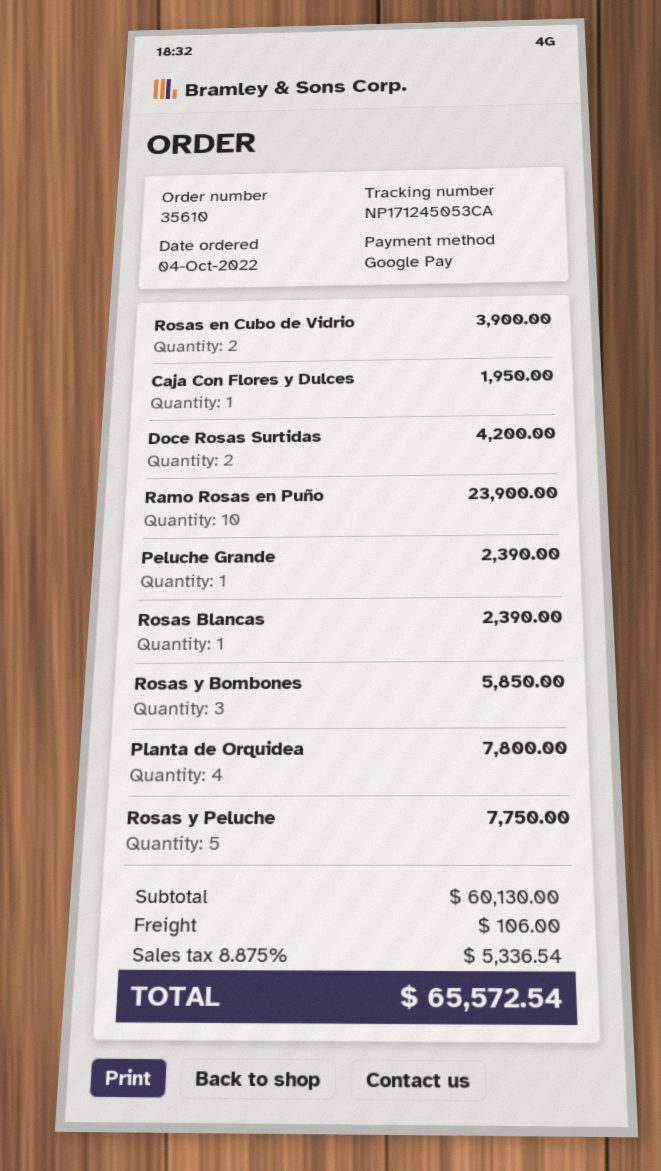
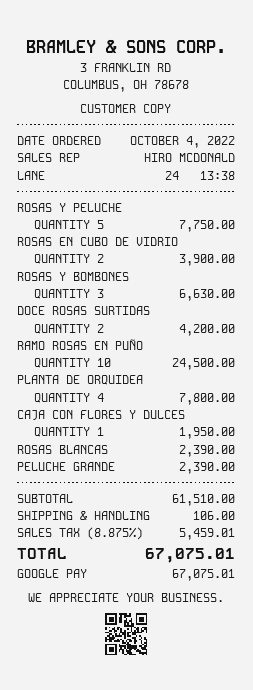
Ramo Rosas en Puño: 10 for 23900.00 -> 10 for 24500.00
Rosas y Bombones: 3 for 5850.00 -> 3 for 6630.00
subtotal: 60130.00 -> 61510.00
tax: 8.875% = 5336.54 -> 8.875% = 5459.01
total: 65572.54 -> 67075.01

